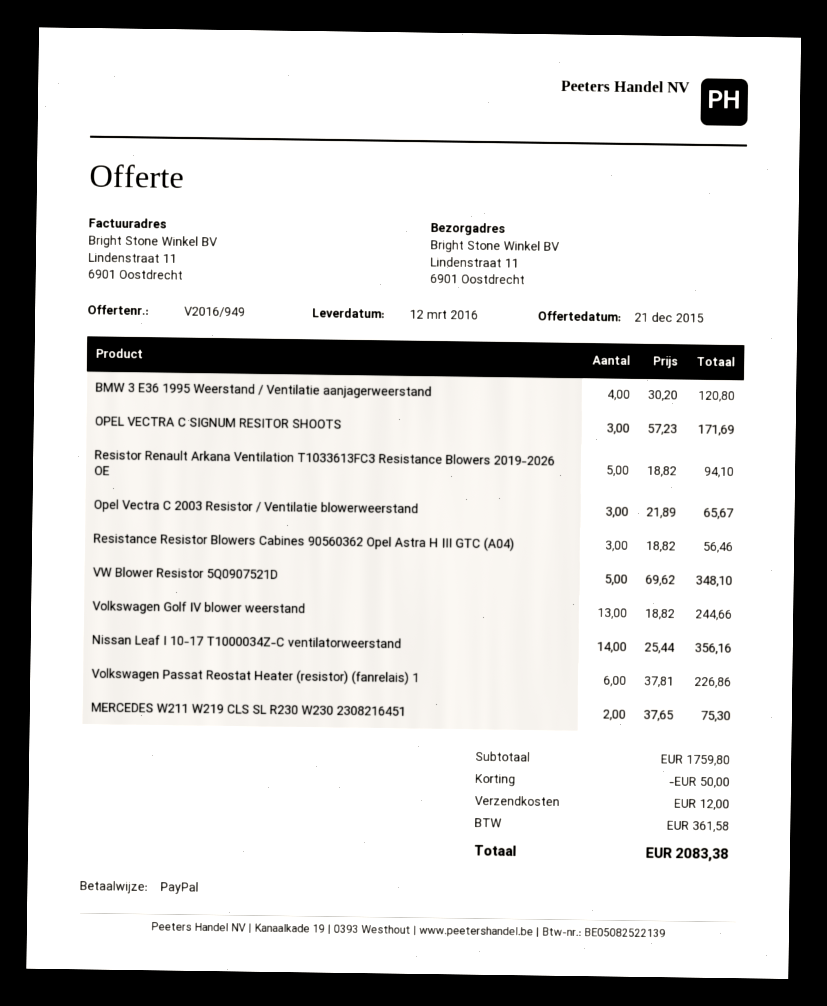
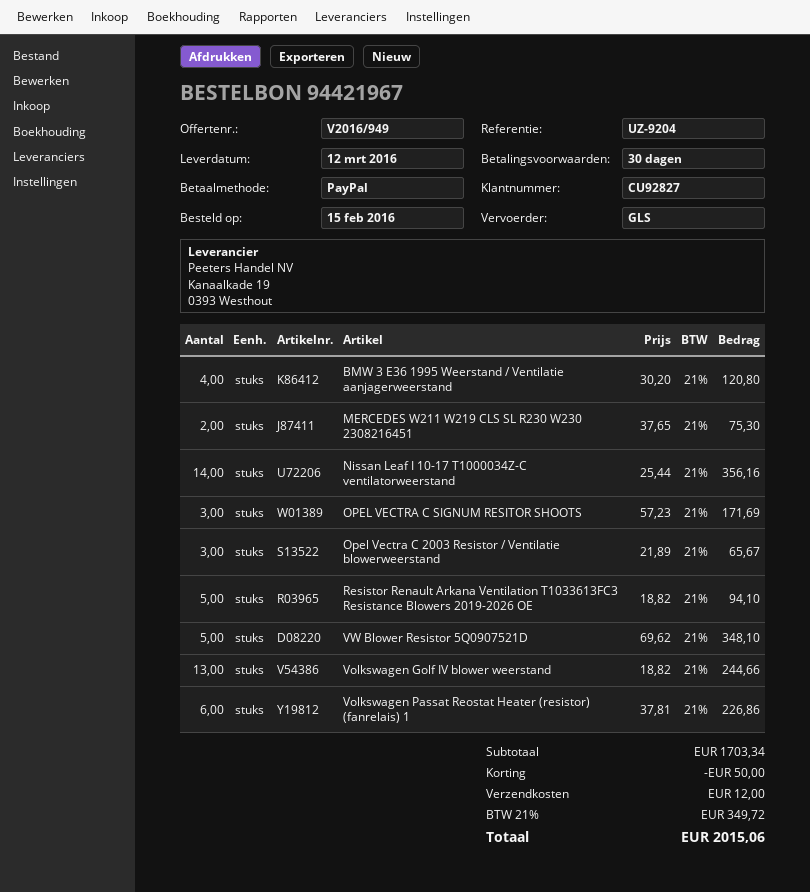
Resistance Resistor Blowers Cabines 90560362 Opel Astra H III GTC (A04): 3 x 18.82 = 56.46 -> none
subtotal: 1759.80 -> 1703.34
tax: 361.58 -> 349.72
total: 2083.38 -> 2015.06

